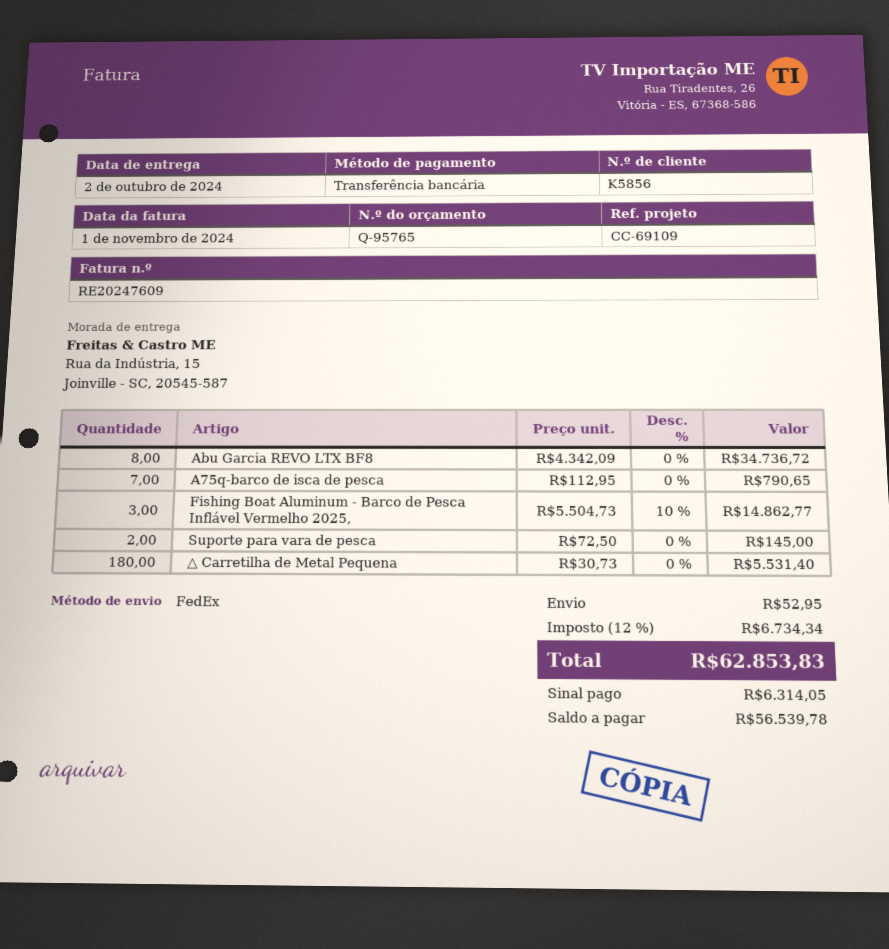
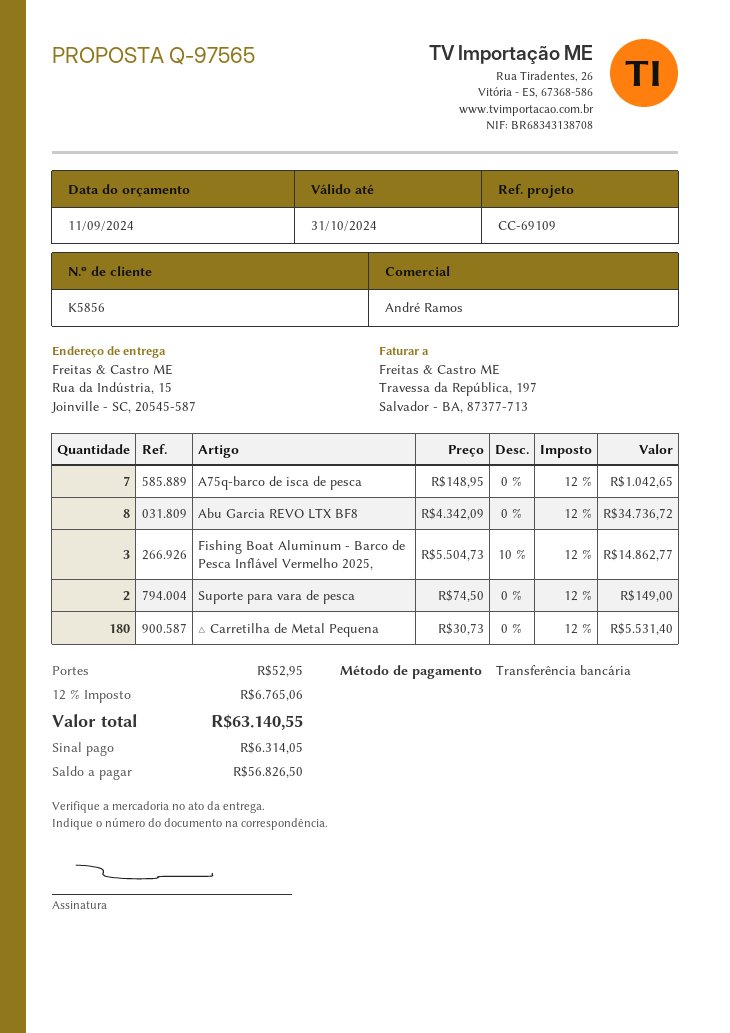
quote number: Q-95765 -> Q-97565
A75q-barco de isca de pesca: 7 x 112.95 = 790.65 -> 7 x 148.95 = 1042.65
Suporte para vara de pesca: 2 x 72.50 = 145.00 -> 2 x 74.50 = 149.00
tax: 12% = 6734.34 -> 12% = 6765.06
total: 62853.83 -> 63140.55
balance: 56539.78 -> 56826.50

